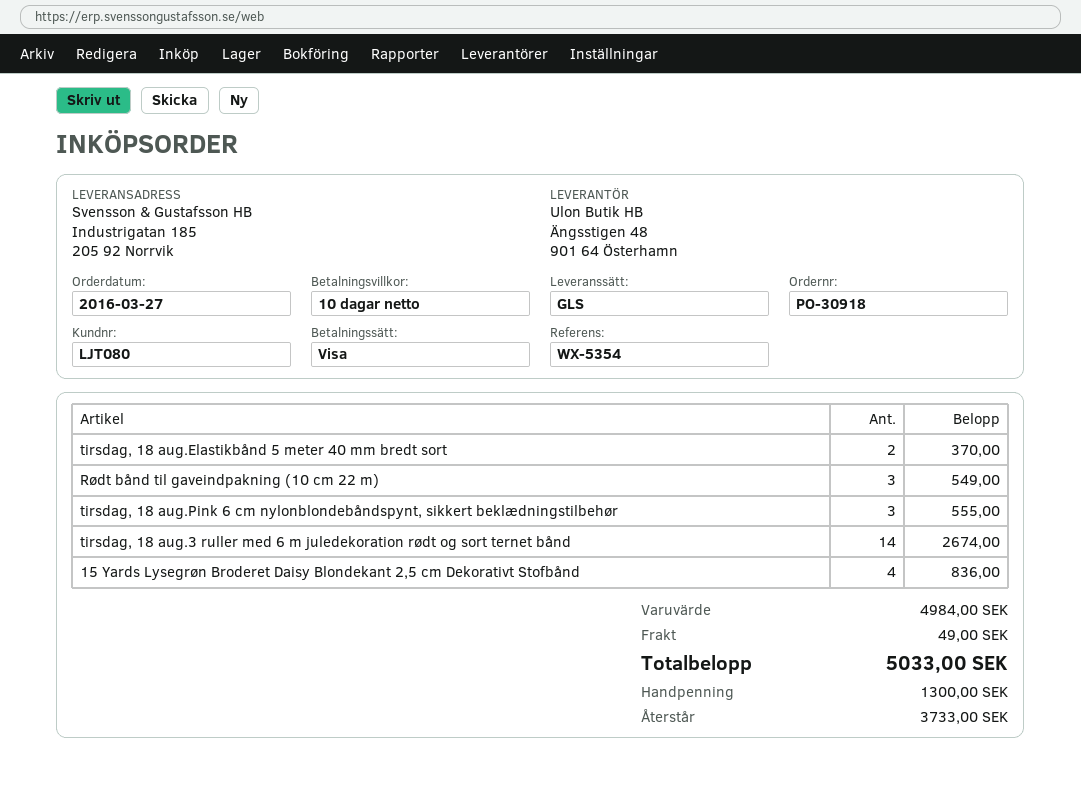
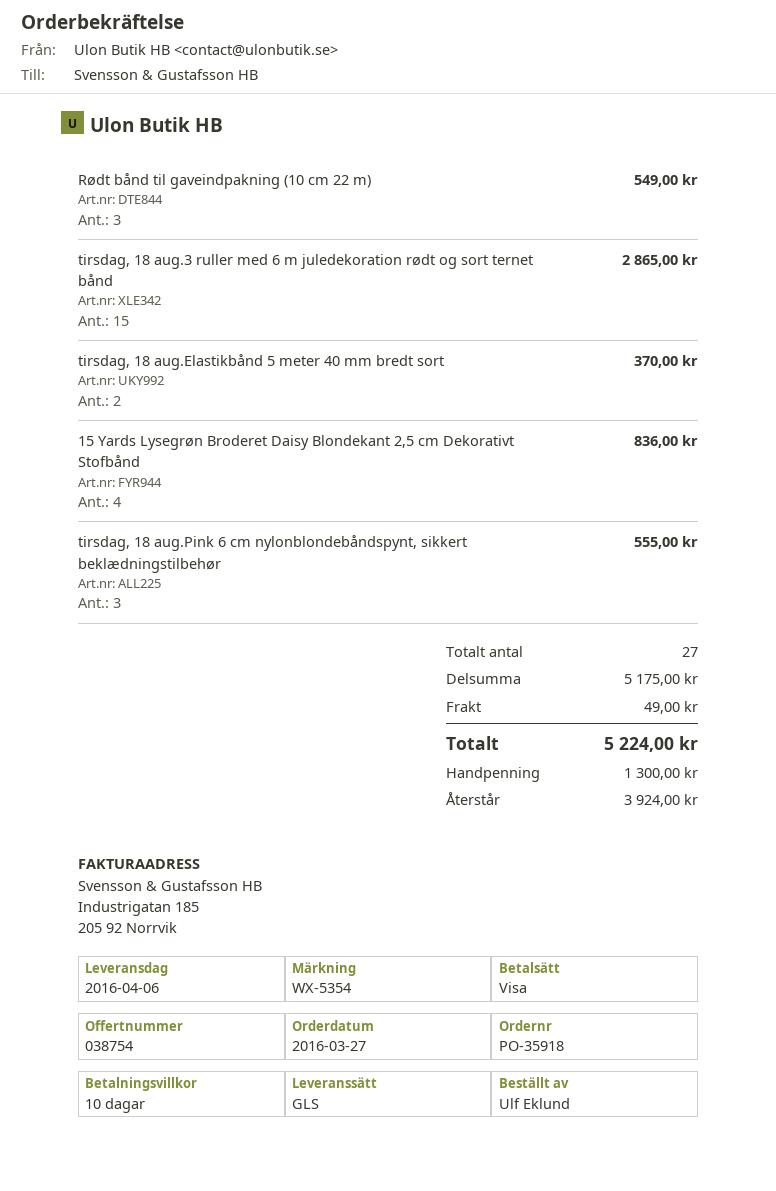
order number: PO-30918 -> PO-35918
tirsdag, 18 aug.3 ruller med 6 m juledekoration rødt og sort ternet bånd: 14 for 2674.00 -> 15 for 2865.00
subtotal: 4984.00 -> 5175.00
total: 5033.00 -> 5224.00
balance: 3733.00 -> 3924.00

